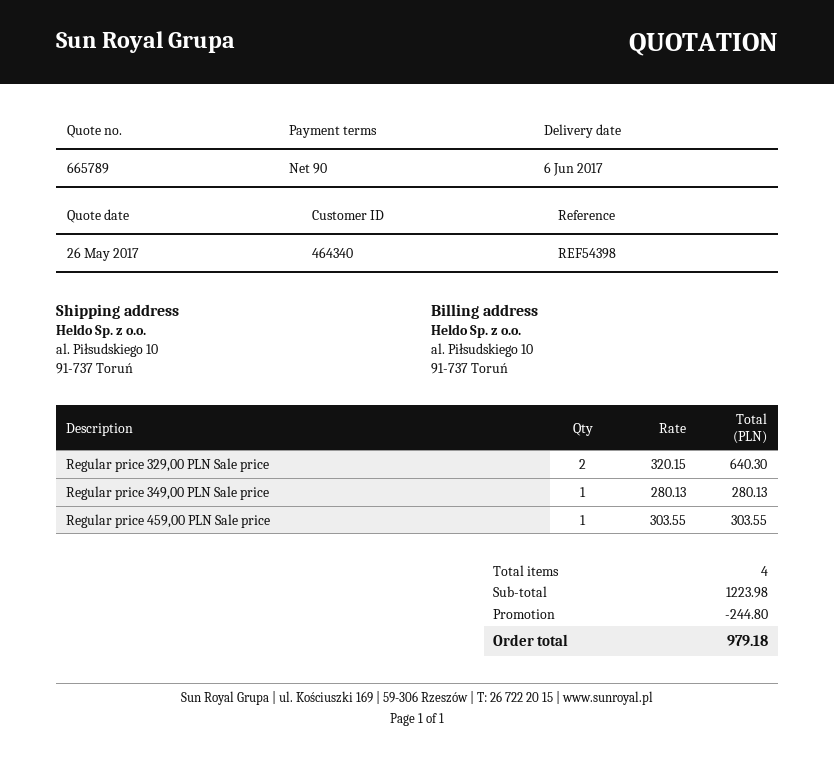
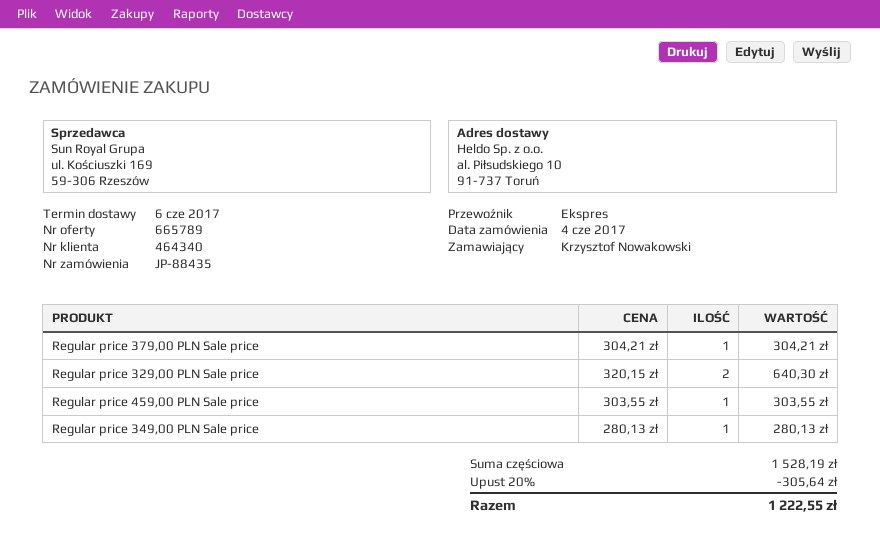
Regular price 379,00 PLN Sale price: none -> 1 x 304.21 = 304.21
subtotal: 1223.98 -> 1528.19
discount: 244.80 -> 305.64
total: 979.18 -> 1222.55

